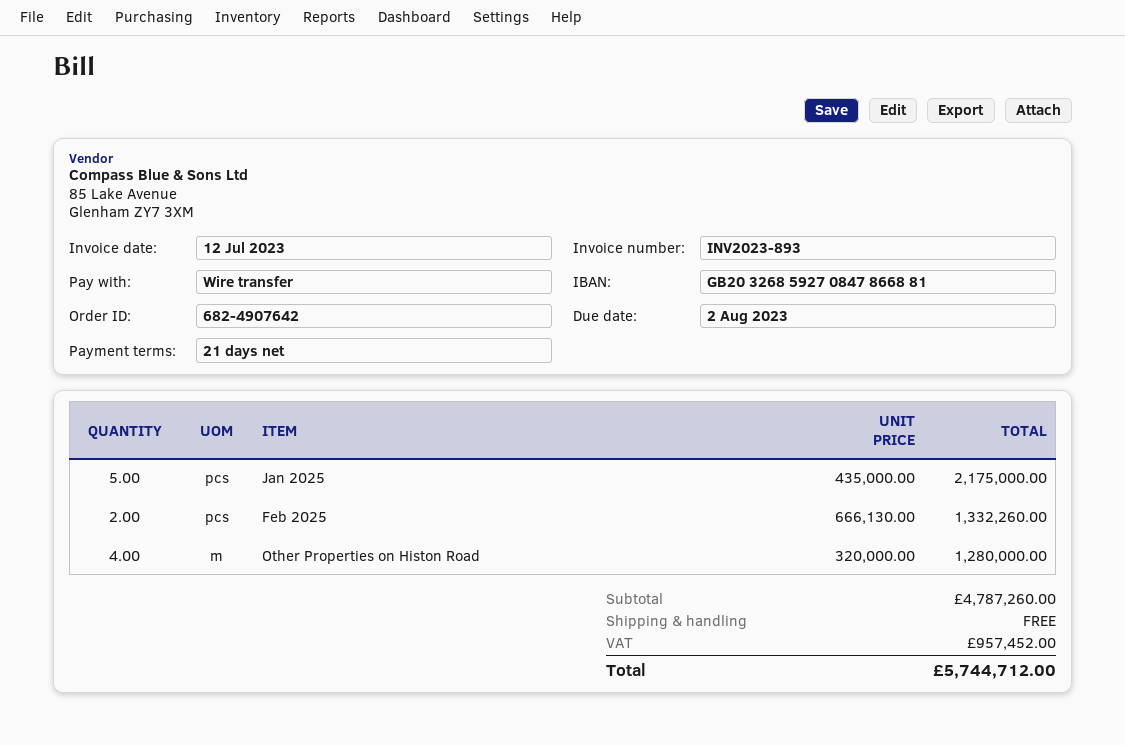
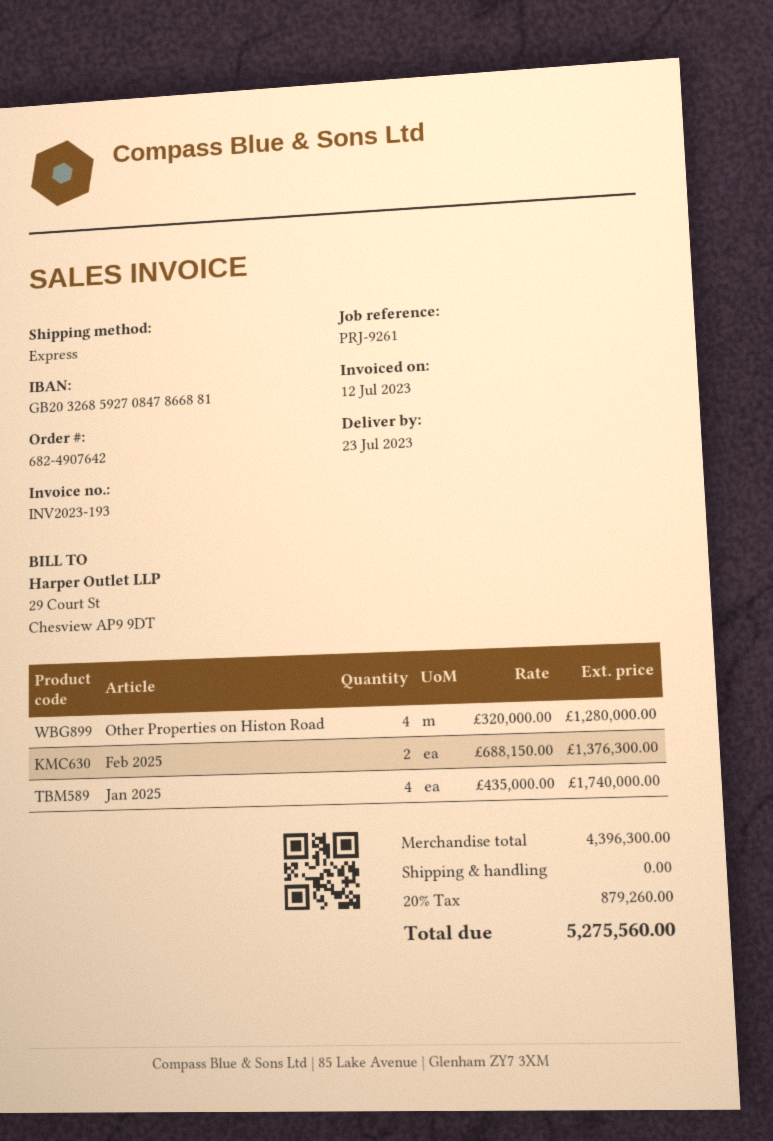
invoice number: INV2023-893 -> INV2023-193
Jan 2025: 5 x 435000.00 = 2175000.00 -> 4 x 435000.00 = 1740000.00
Feb 2025: 2 x 666130.00 = 1332260.00 -> 2 x 688150.00 = 1376300.00
subtotal: 4787260.00 -> 4396300.00
tax: 957452.00 -> 879260.00
total: 5744712.00 -> 5275560.00

